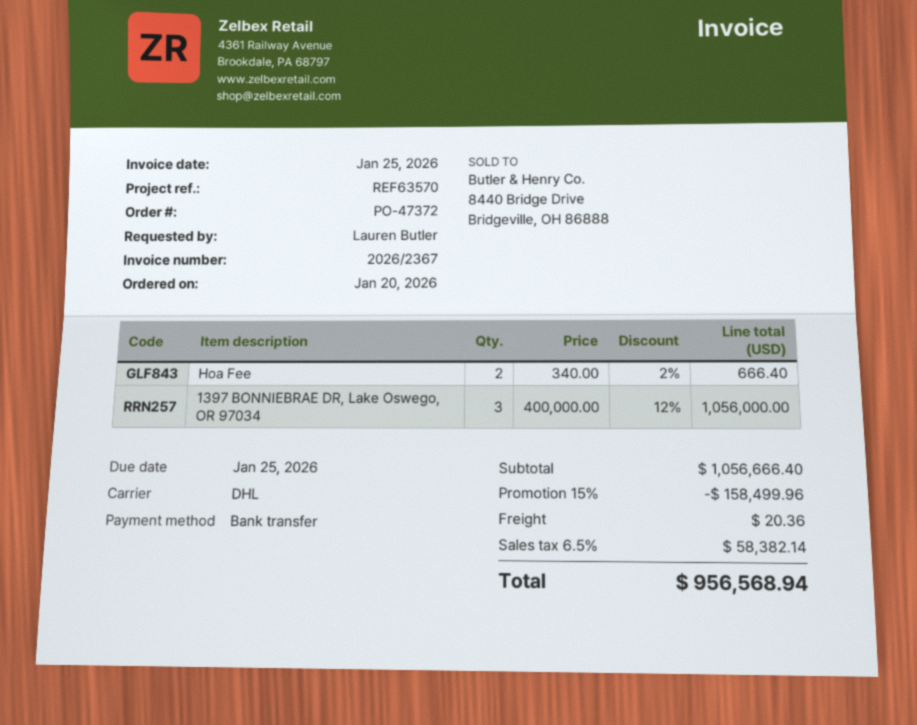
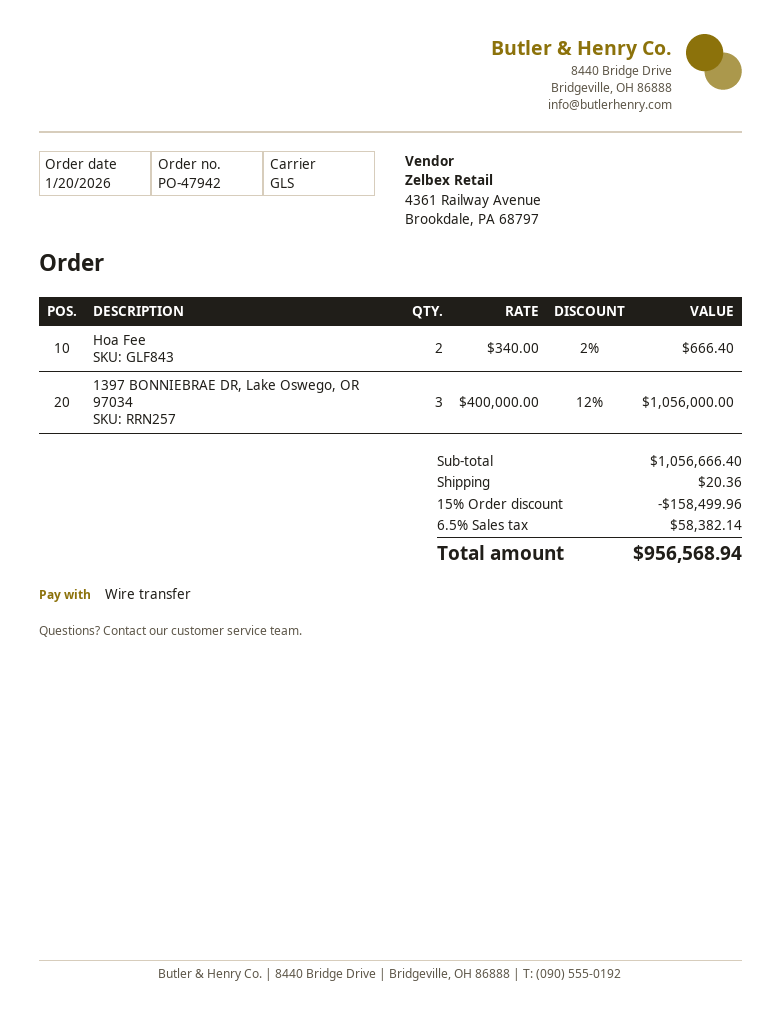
order number: PO-47372 -> PO-47942
shipping method: DHL -> GLS

